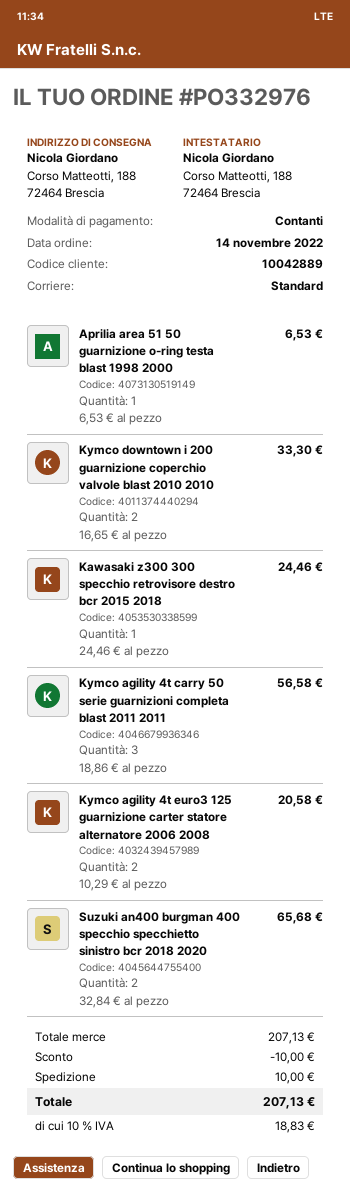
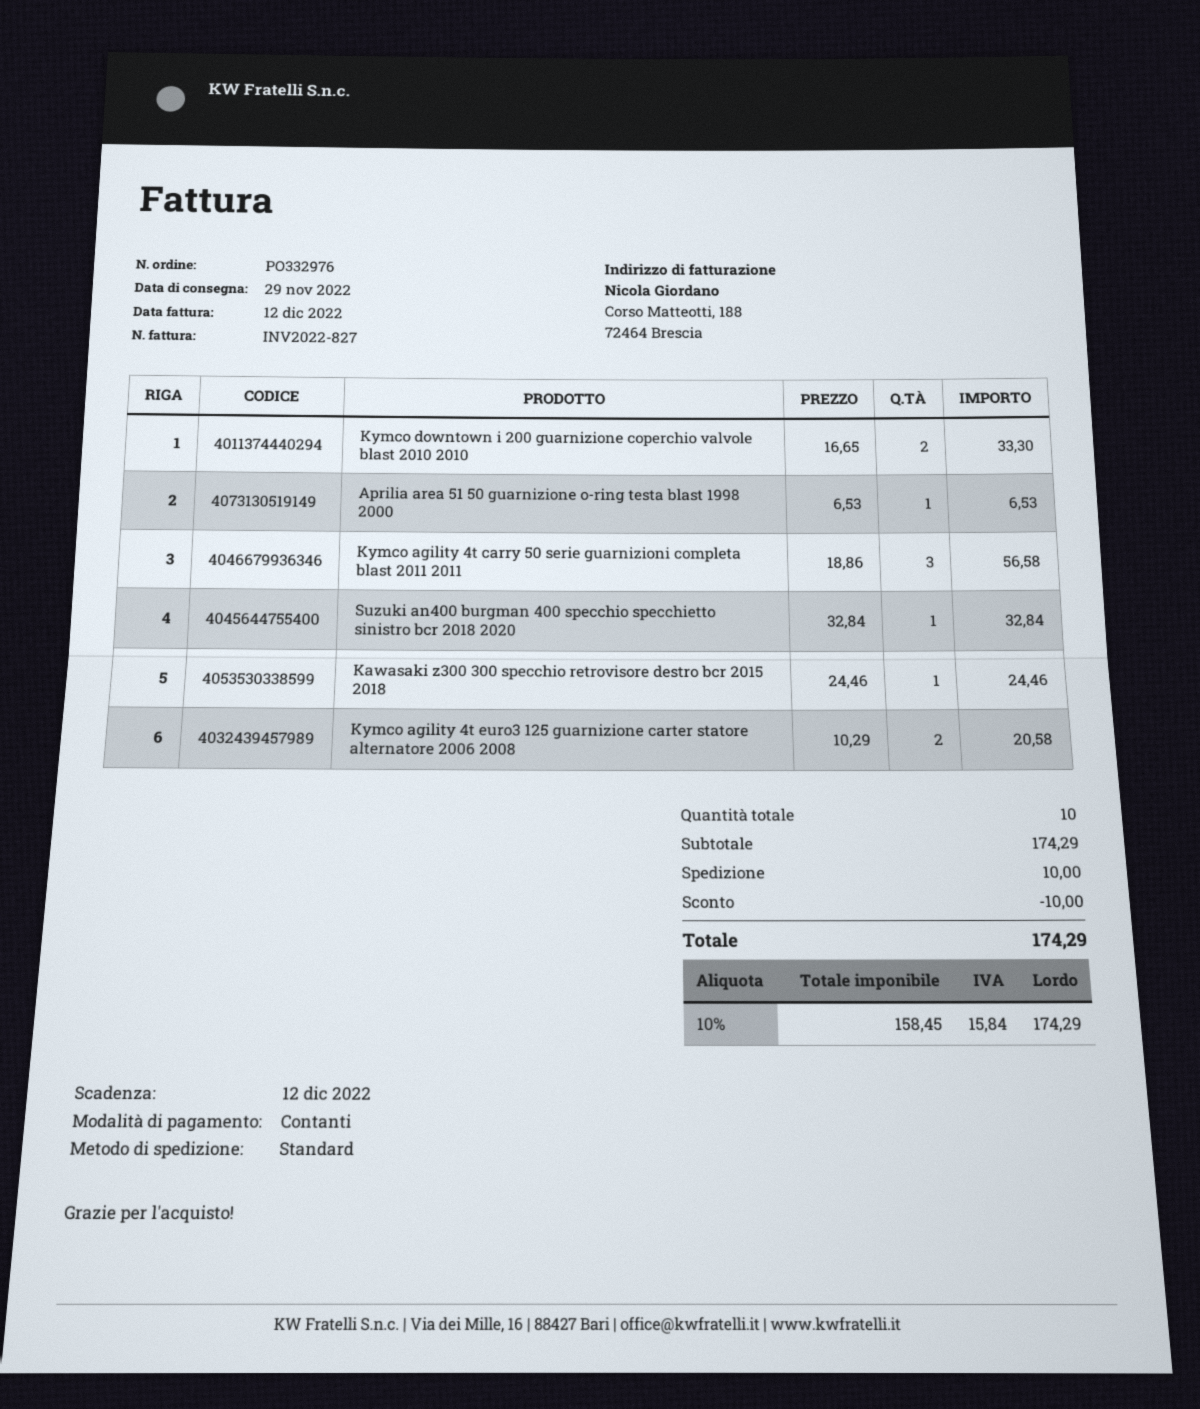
Suzuki an400 burgman 400 specchio specchietto sinistro bcr 2018 2020: 2 x 32.84 = 65.68 -> 1 x 32.84 = 32.84
subtotal: 207.13 -> 174.29
tax: 10% = 18.83 -> 10% = 15.84
total: 207.13 -> 174.29

